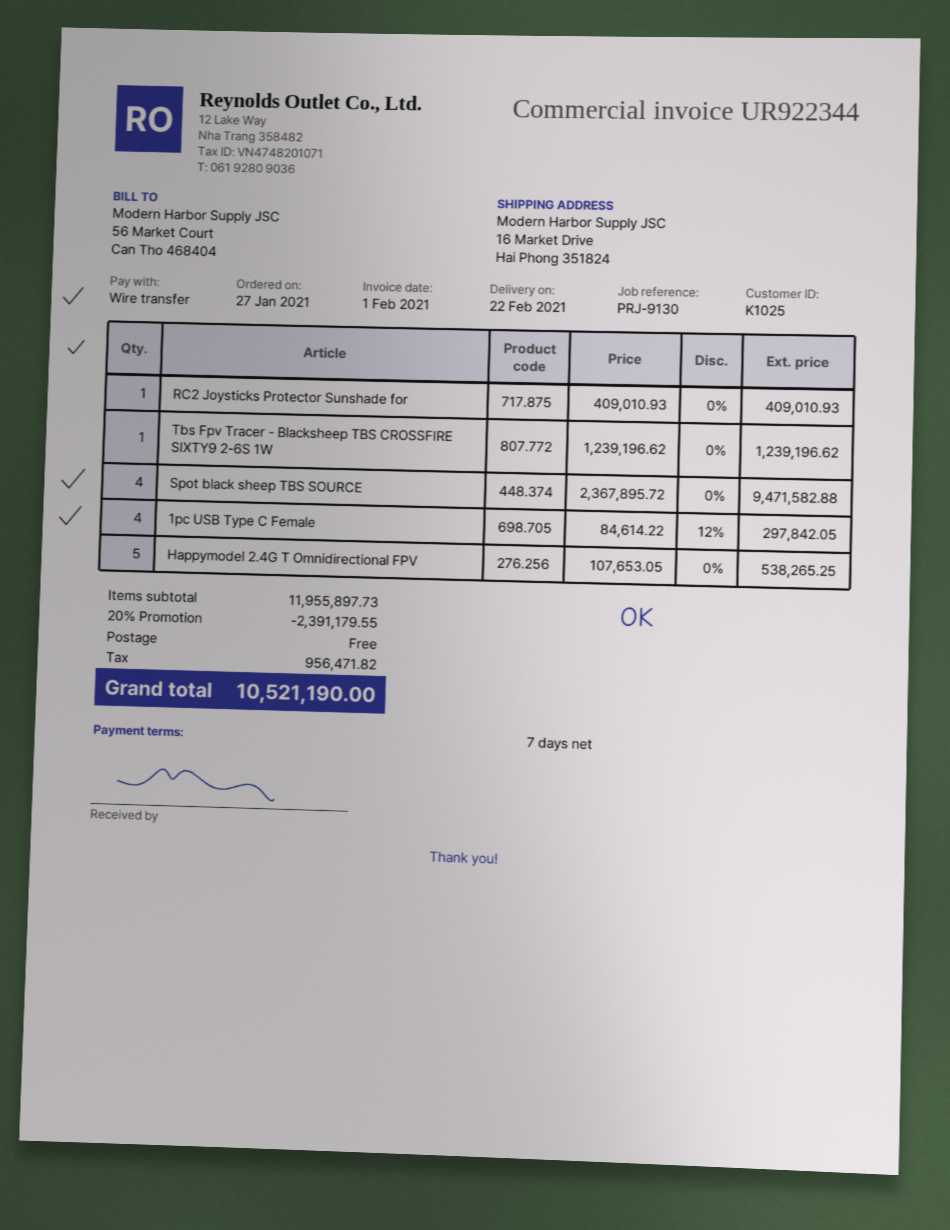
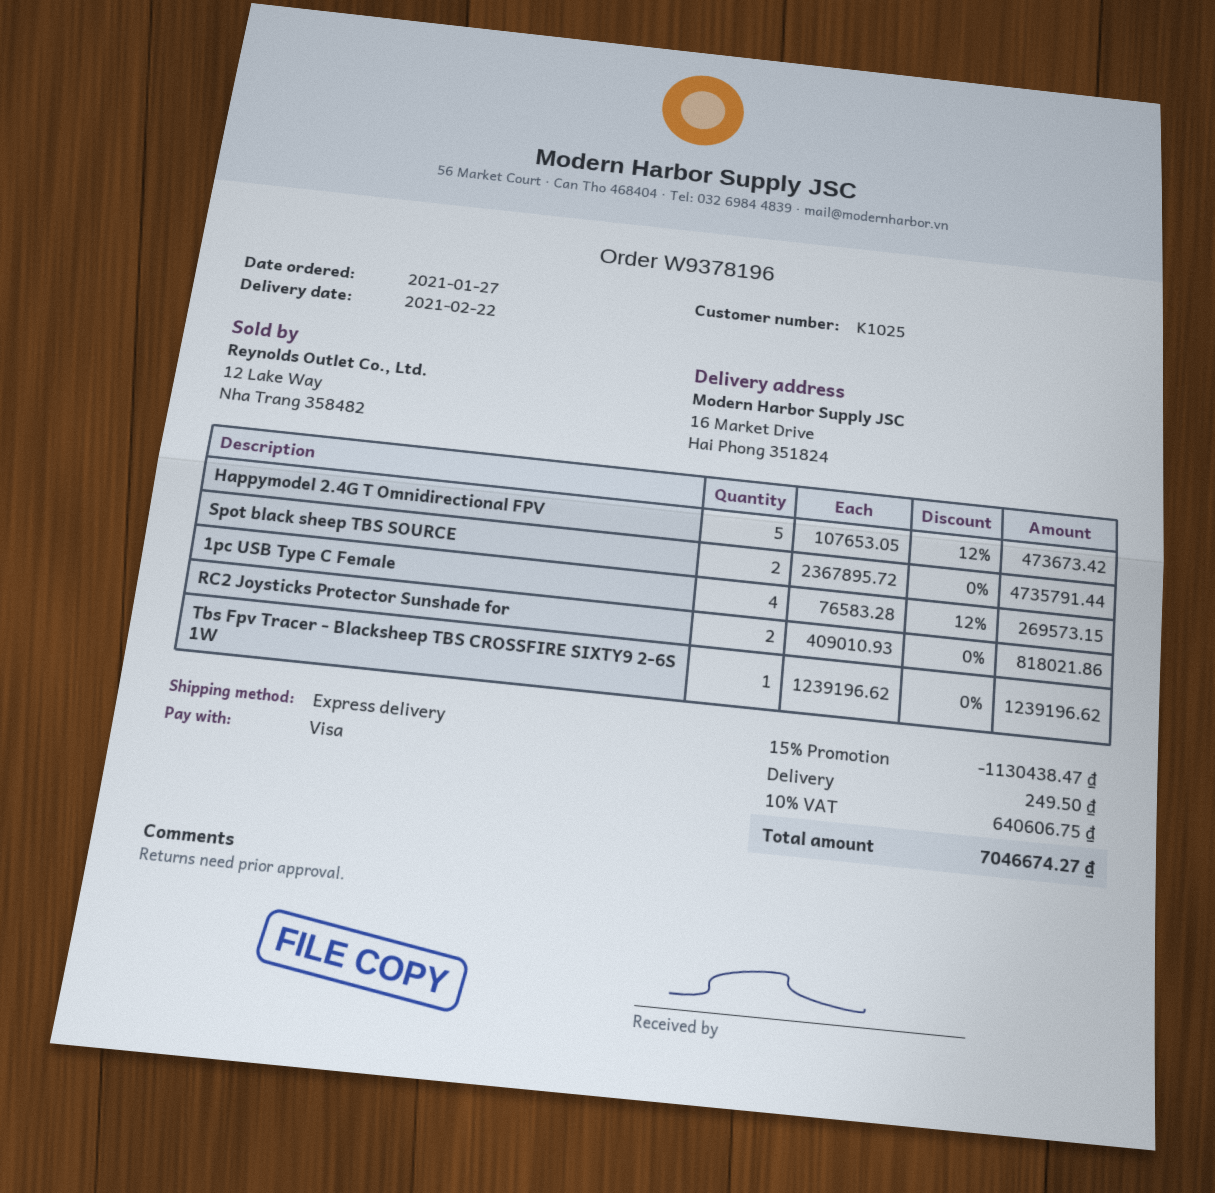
payment method: bank transfer -> Visa
RC2 Joysticks Protector Sunshade for: 1 x 409010.93 = 409010.93 -> 2 x 409010.93 = 818021.86
Spot black sheep TBS SOURCE: 4 x 2367895.72 = 9471582.88 -> 2 x 2367895.72 = 4735791.44
1pc USB Type C Female: 4 x 84614.22 - 12% = 297842.05 -> 4 x 76583.28 - 12% = 269573.15
Happymodel 2.4G T Omnidirectional FPV: 5 x 107653.05 = 538265.25 -> 5 x 107653.05 - 12% = 473673.42
discount: 20% = 2391179.55 -> 15% = 1130438.47
shipping: 0.00 -> 249.50
tax: 956471.82 -> 640606.75
total: 10521190.00 -> 7046674.27

